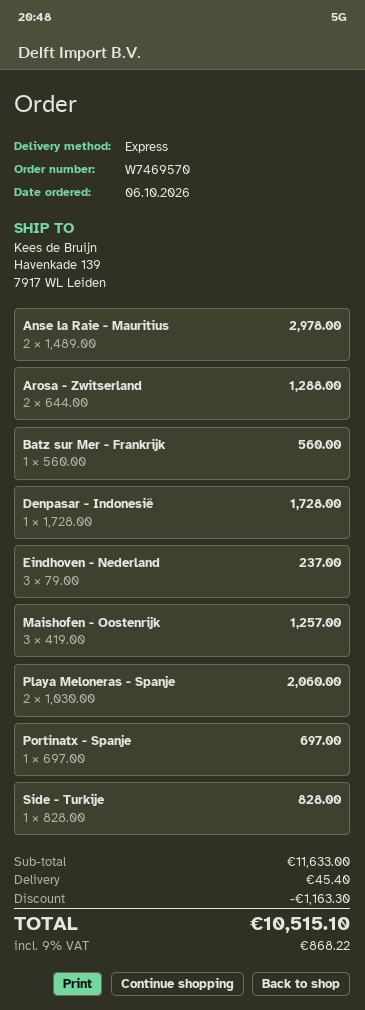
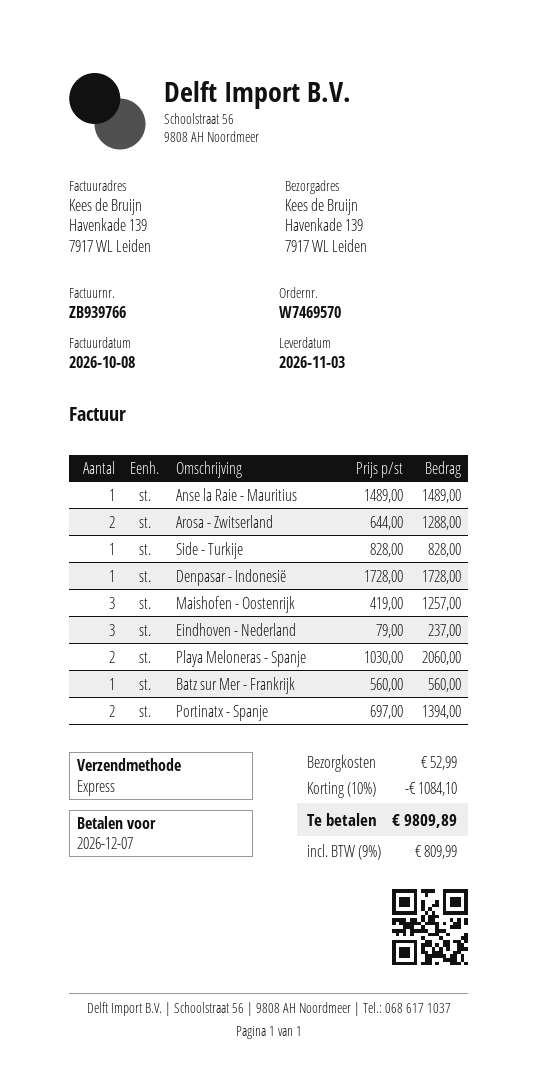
Anse la Raie - Mauritius: 2 x 1489.00 = 2978.00 -> 1 x 1489.00 = 1489.00
Portinatx - Spanje: 1 x 697.00 = 697.00 -> 2 x 697.00 = 1394.00
discount: 1163.30 -> 1084.10
shipping: 45.40 -> 52.99
tax: 9% = 868.22 -> 9% = 809.99
total: 10515.10 -> 9809.89

